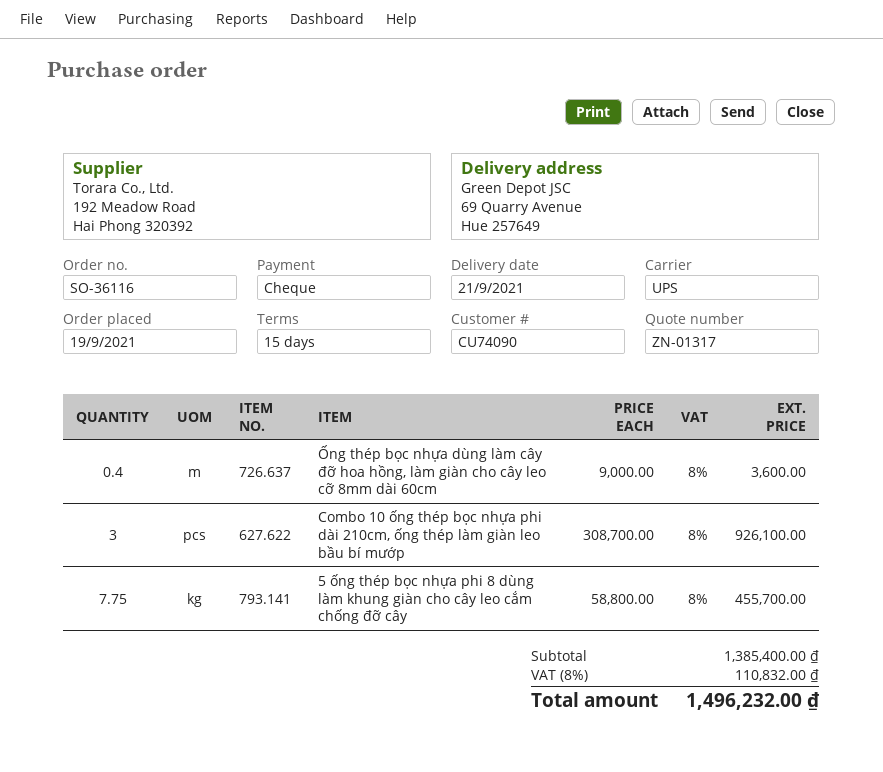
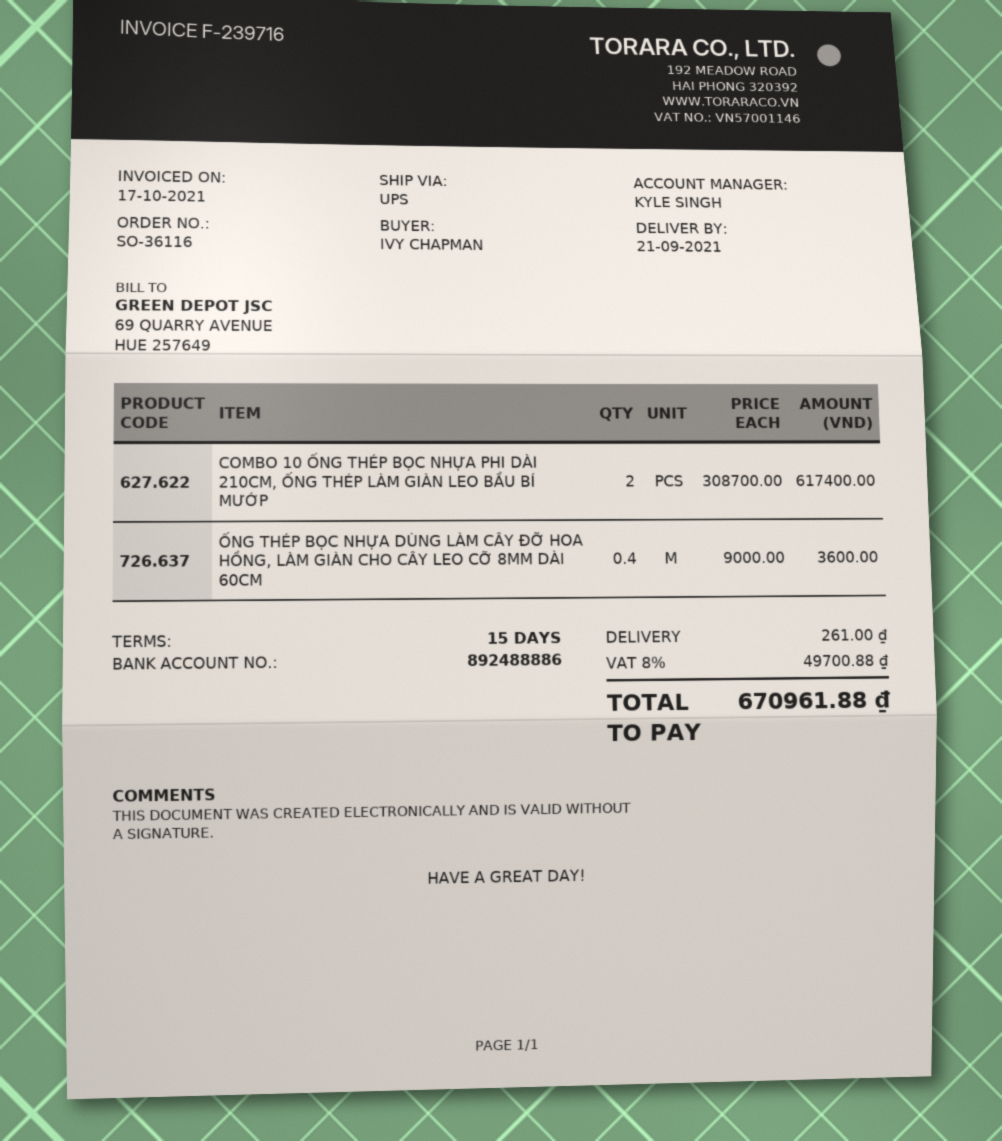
Combo 10 ống thép bọc nhựa phi dài 210cm, ống thép làm giàn leo bầu bí mướp: 3 x 308700.00 = 926100.00 -> 2 x 308700.00 = 617400.00
5 ống thép bọc nhựa phi 8 dùng làm khung giàn cho cây leo cắm chống đỡ cây: 7.75 x 58800.00 = 455700.00 -> none
shipping: none -> 261.00
tax: 8% = 110832.00 -> 8% = 49700.88
total: 1496232.00 -> 670961.88

